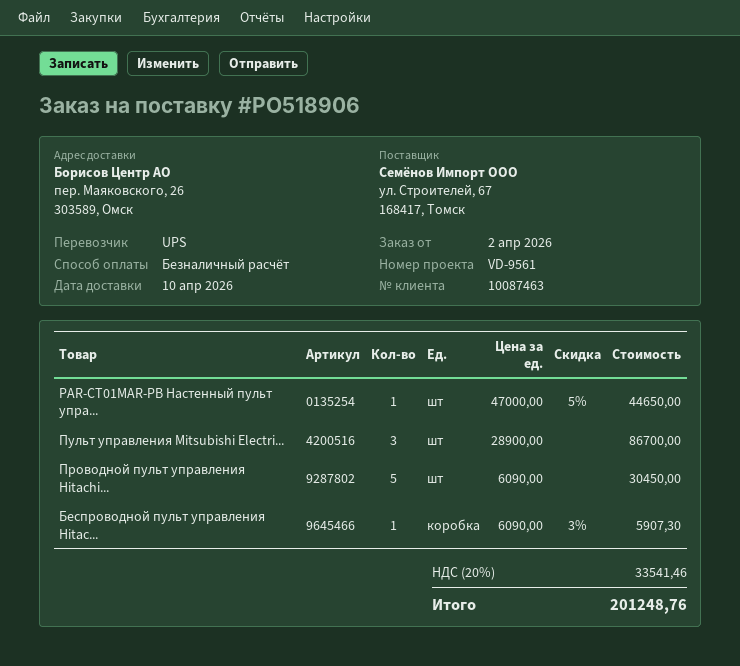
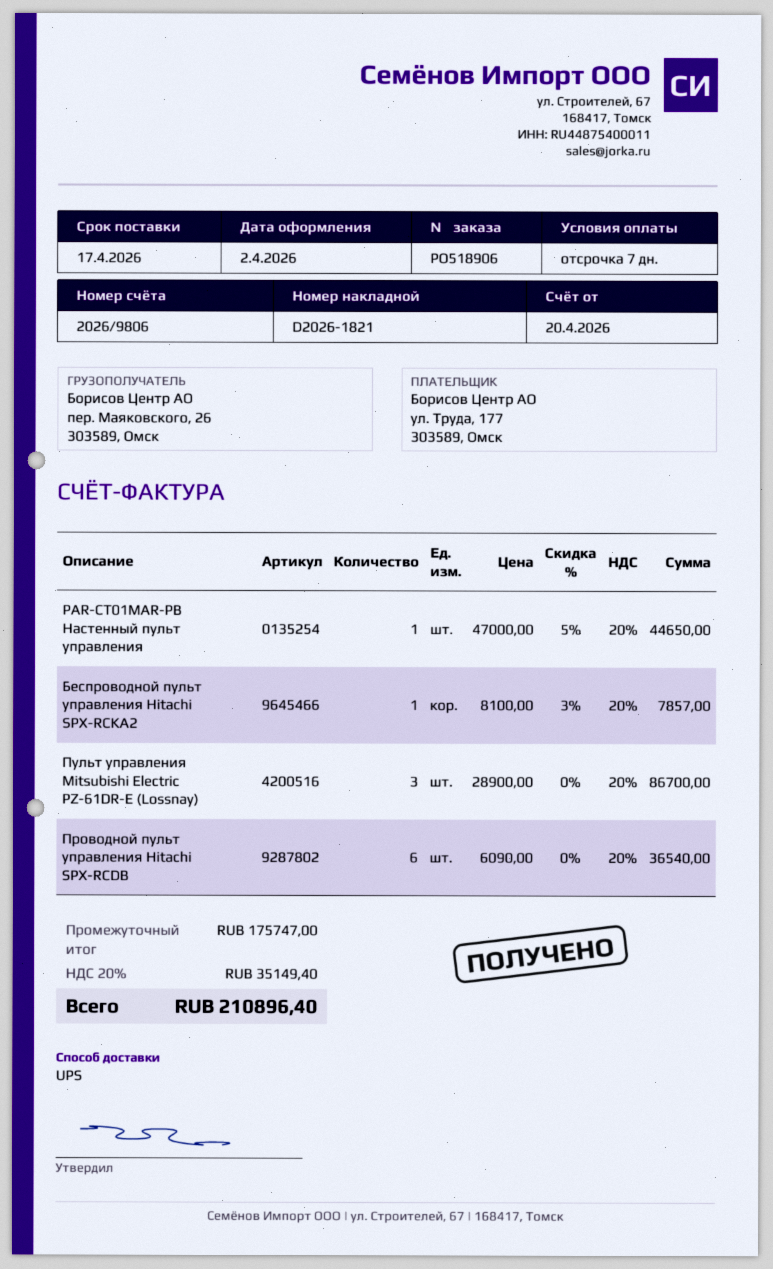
delivery date: 2026-04-10 -> 2026-04-17
Проводной пульт управления Hitachi...: 5 x 6090.00 = 30450.00 -> 6 x 6090.00 = 36540.00
Беспроводной пульт управления Hitac...: 1 x 6090.00 - 3% = 5907.30 -> 1 x 8100.00 - 3% = 7857.00
tax: 20% = 33541.46 -> 20% = 35149.40
total: 201248.76 -> 210896.40

